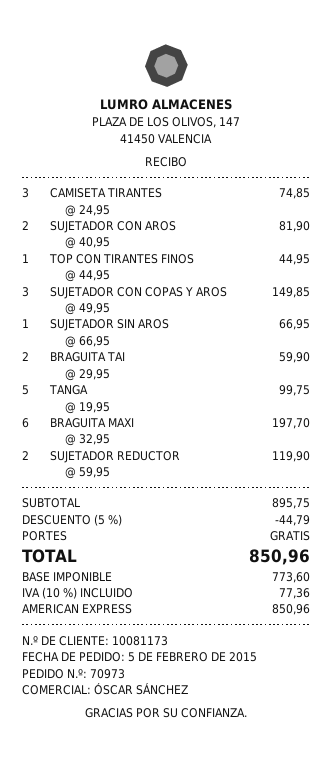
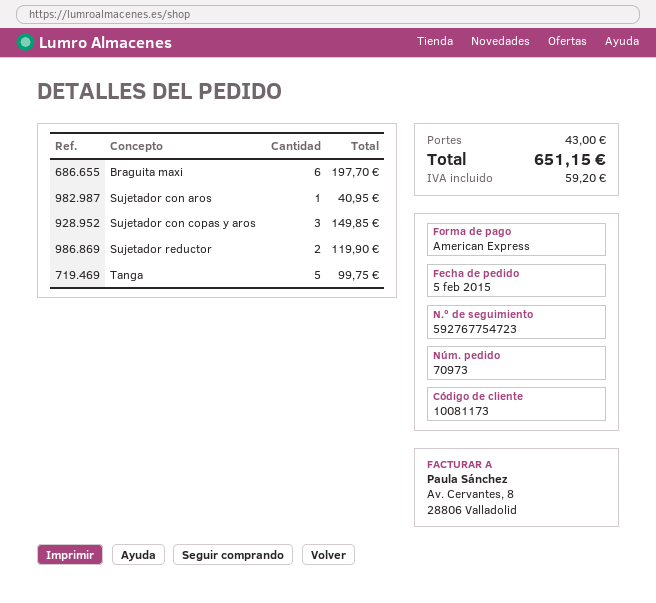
CAMISETA TIRANTES: 3 for 74.85 -> none
SUJETADOR CON AROS: 2 for 81.90 -> 1 for 40.95
TOP CON TIRANTES FINOS: 1 for 44.95 -> none
SUJETADOR SIN AROS: 1 for 66.95 -> none
BRAGUITA TAI: 2 for 59.90 -> none
discount: 5% = 44.79 -> none
shipping: 0.00 -> 43.00
tax: 77.36 -> 59.20
total: 850.96 -> 651.15

